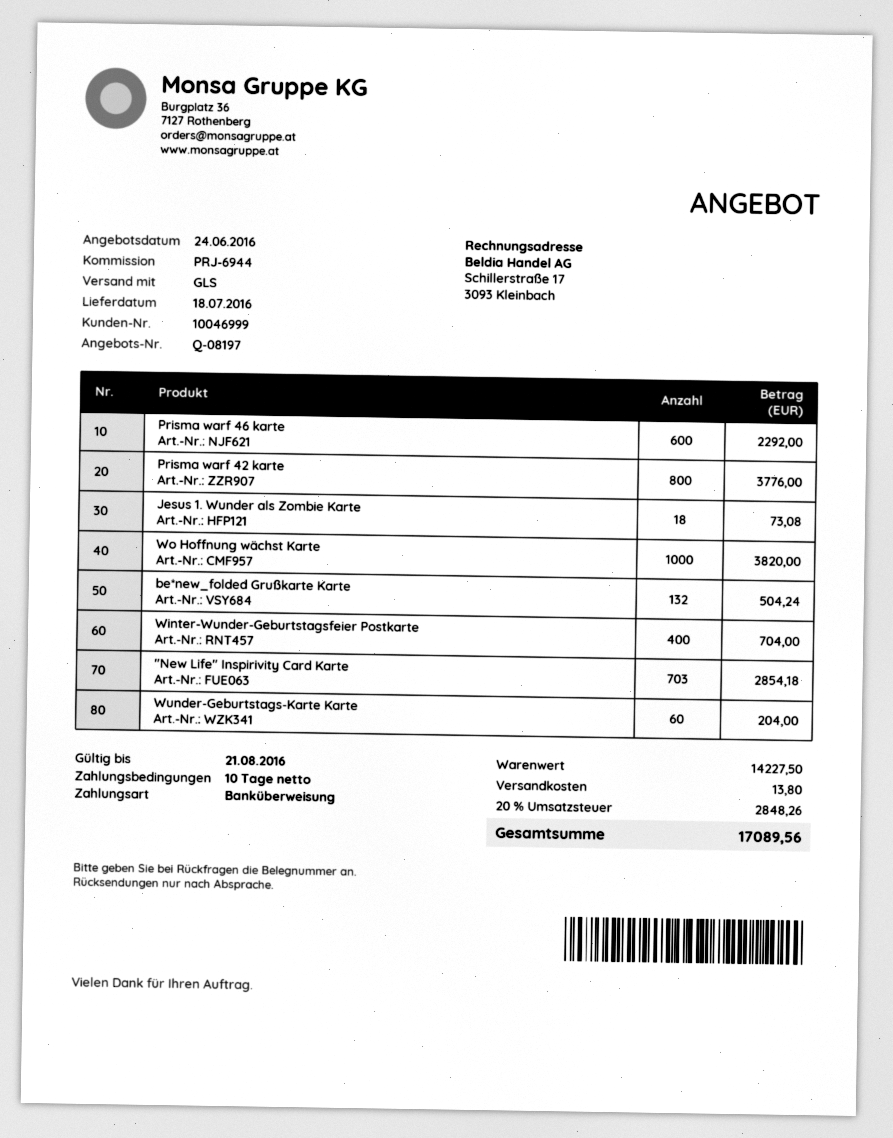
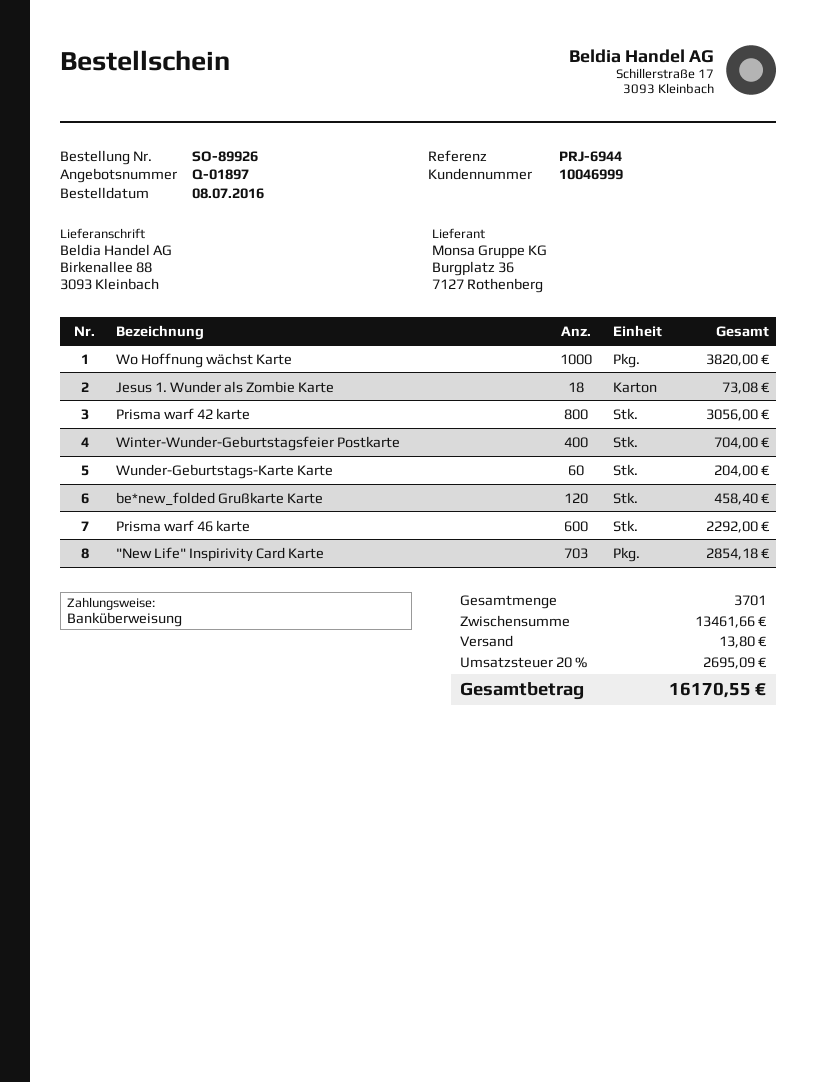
quote number: Q-08197 -> Q-01897
Prisma warf 42 karte: 800 for 3776.00 -> 800 for 3056.00
be*new_folded Grußkarte Karte: 132 for 504.24 -> 120 for 458.40
subtotal: 14227.50 -> 13461.66
tax: 20% = 2848.26 -> 20% = 2695.09
total: 17089.56 -> 16170.55

